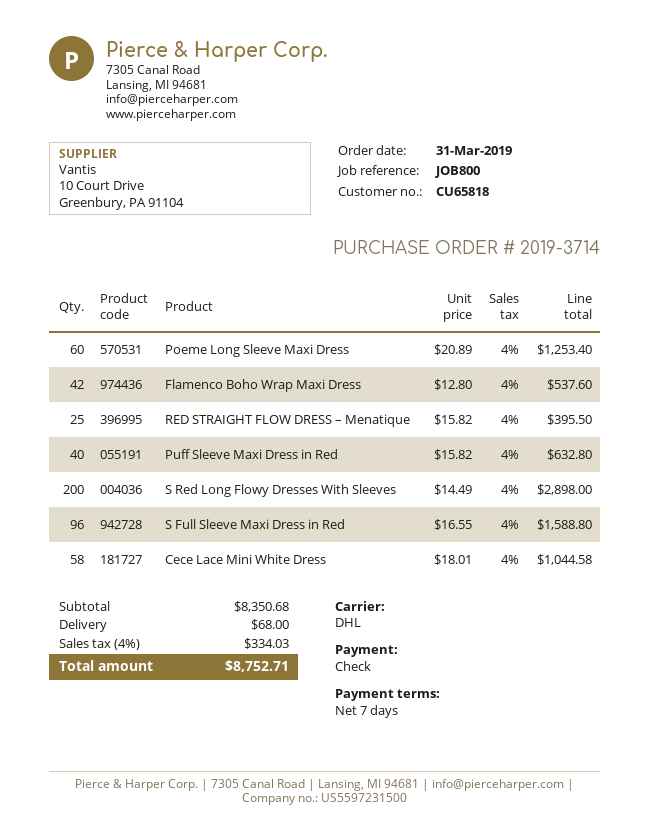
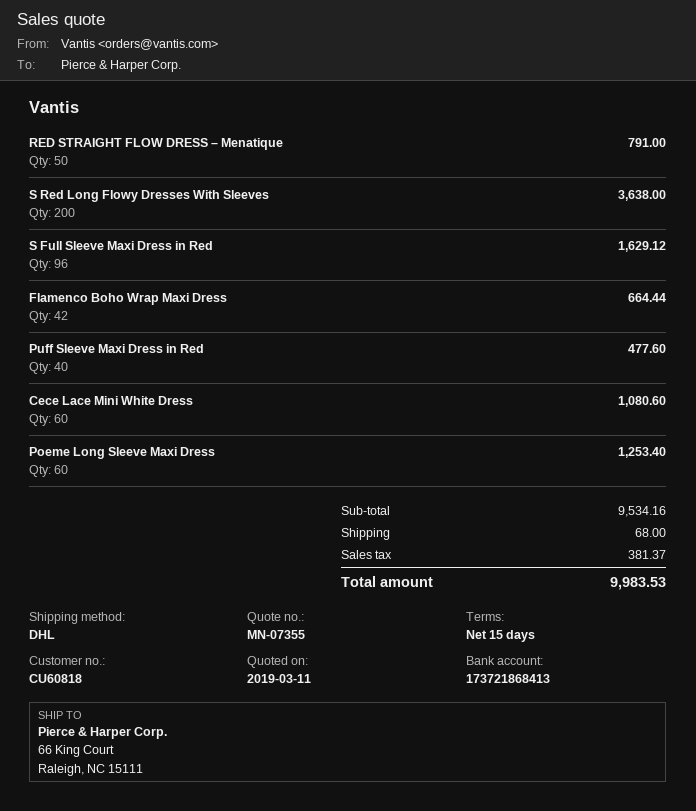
payment terms: 7 days -> 15 days
customer number: CU65818 -> CU60818
Flamenco Boho Wrap Maxi Dress: 42 for 537.60 -> 42 for 664.44
RED STRAIGHT FLOW DRESS – Menatique: 25 for 395.50 -> 50 for 791.00
Puff Sleeve Maxi Dress in Red: 40 for 632.80 -> 40 for 477.60
S Red Long Flowy Dresses With Sleeves: 200 for 2898.00 -> 200 for 3638.00
S Full Sleeve Maxi Dress in Red: 96 for 1588.80 -> 96 for 1629.12
Cece Lace Mini White Dress: 58 for 1044.58 -> 60 for 1080.60
subtotal: 8350.68 -> 9534.16
tax: 334.03 -> 381.37
total: 8752.71 -> 9983.53

